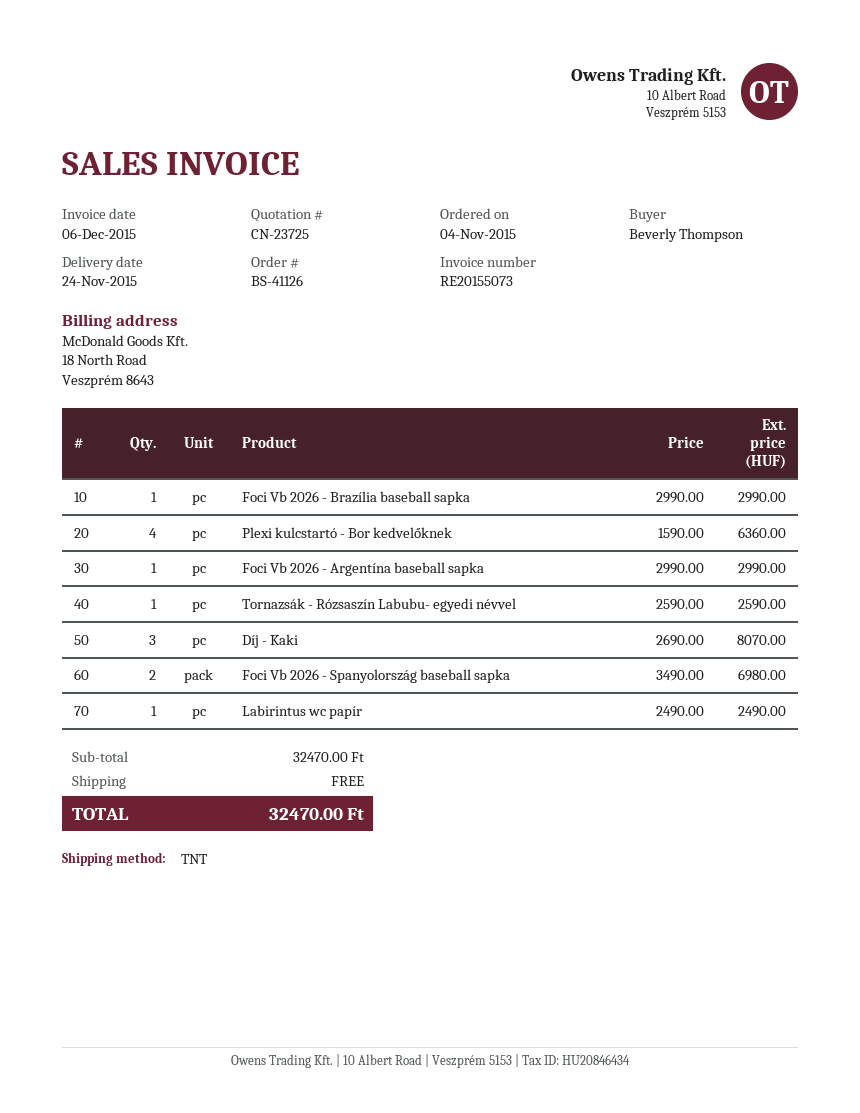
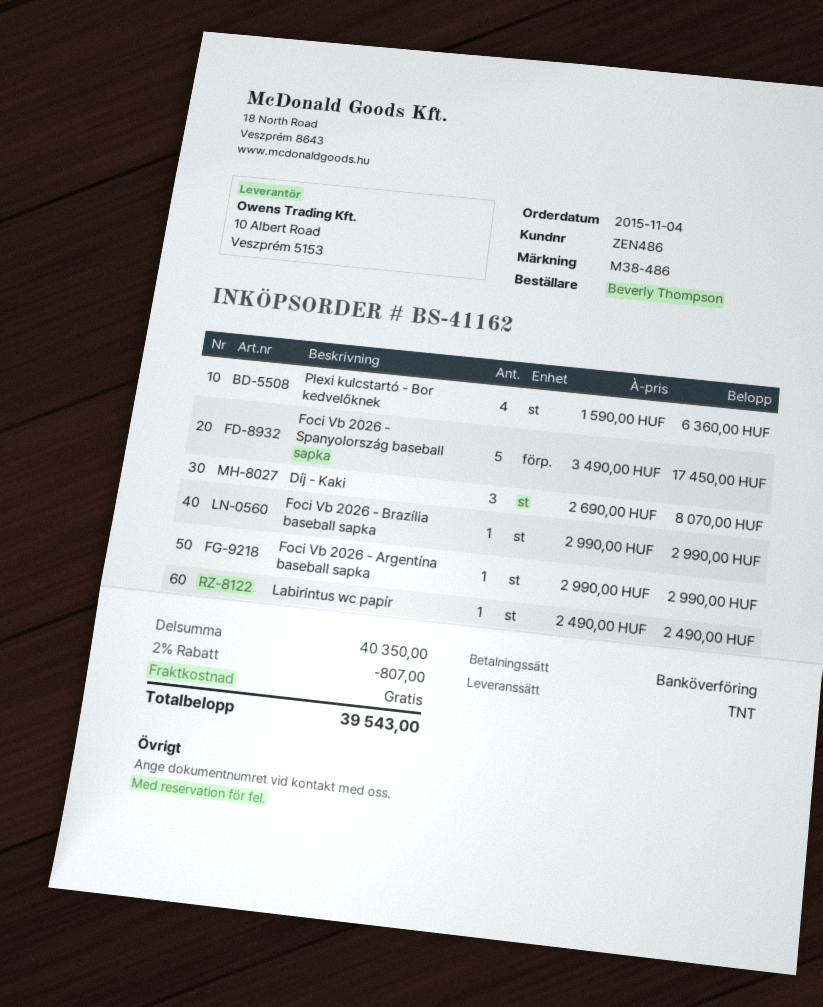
order number: BS-41126 -> BS-41162
Tornazsák - Rózsaszín Labubu- egyedi névvel: 1 x 2590.00 = 2590.00 -> none
Foci Vb 2026 - Spanyolország baseball sapka: 2 x 3490.00 = 6980.00 -> 5 x 3490.00 = 17450.00
subtotal: 32470.00 -> 40350.00
discount: none -> 2% = 807.00
total: 32470.00 -> 39543.00

